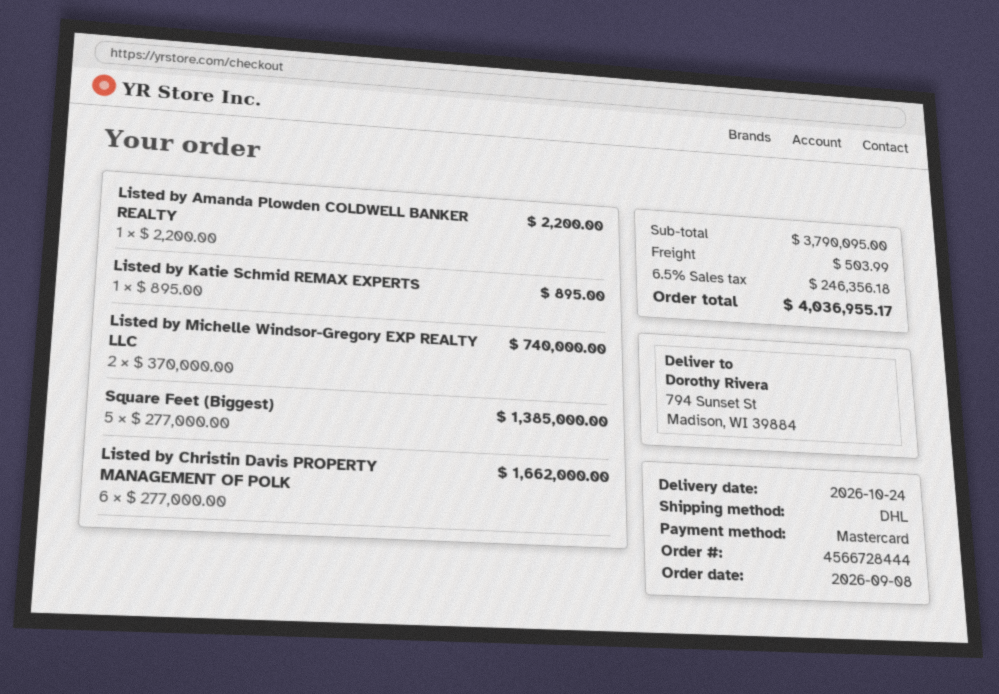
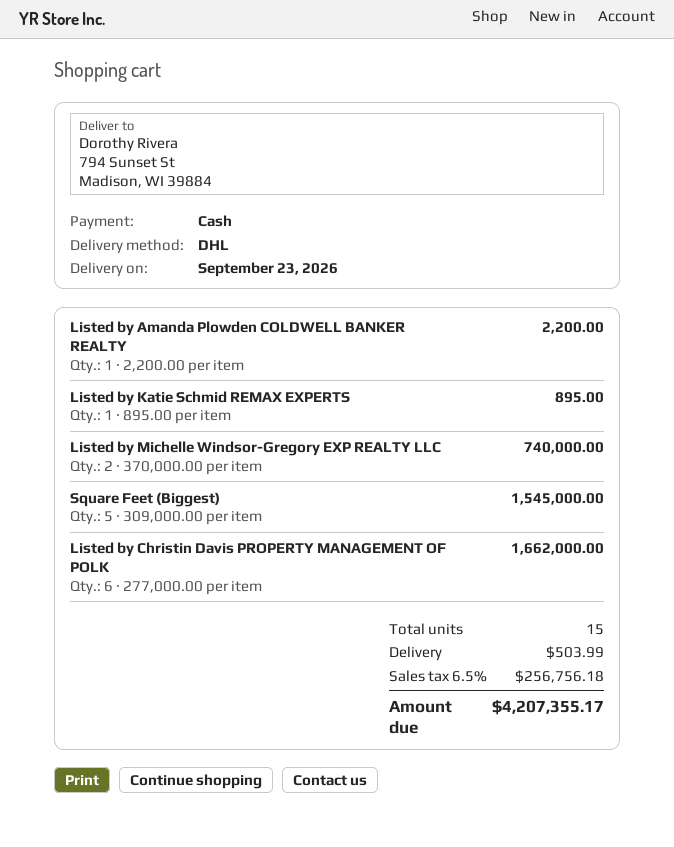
delivery date: 2026-10-24 -> 2026-09-23
payment method: Mastercard -> cash
Square Feet (Biggest): 5 x 277000.00 = 1385000.00 -> 5 x 309000.00 = 1545000.00
tax: 6.5% = 246356.18 -> 6.5% = 256756.18
total: 4036955.17 -> 4207355.17

